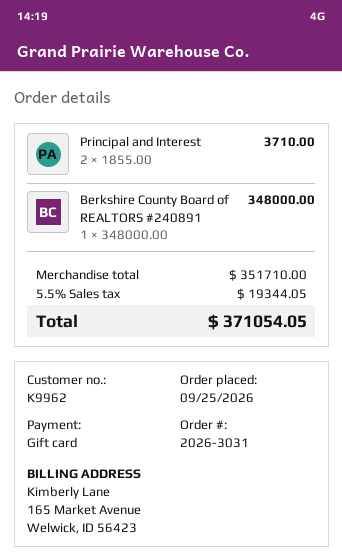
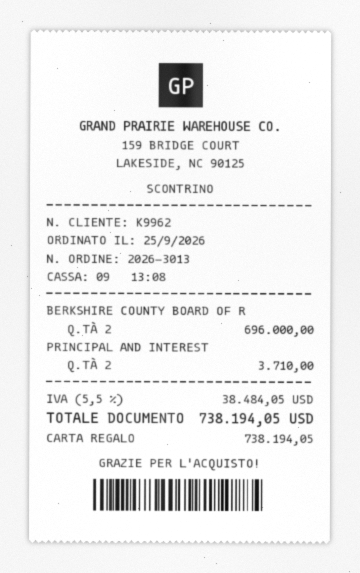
order number: 2026-3031 -> 2026-3013
Berkshire County Board of REALTORS #240891: 1 for 348000.00 -> 2 for 696000.00
tax: 5.5% = 19344.05 -> 5.5% = 38484.05
total: 371054.05 -> 738194.05

